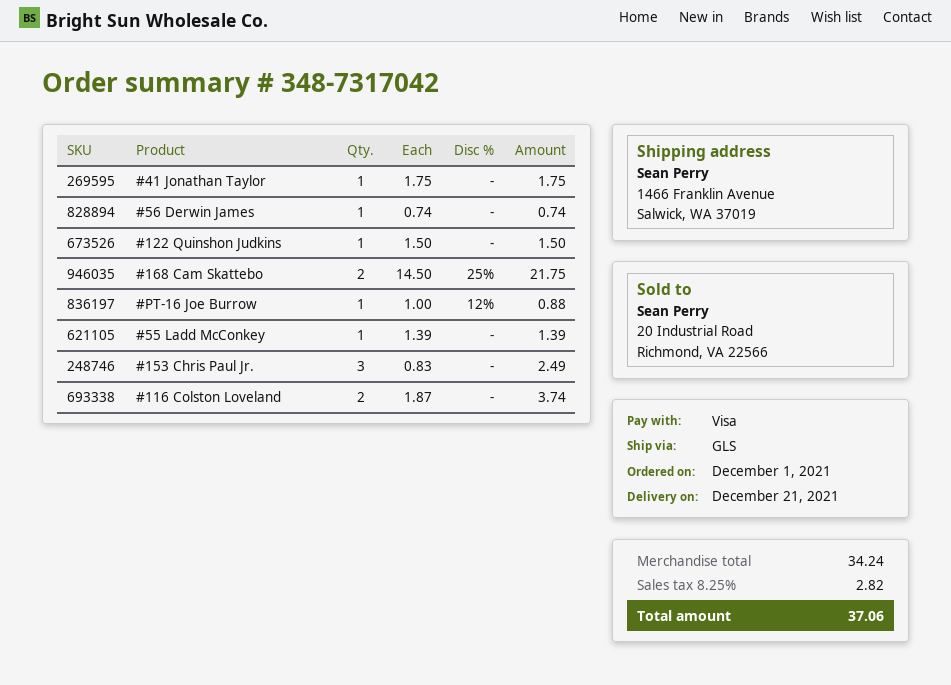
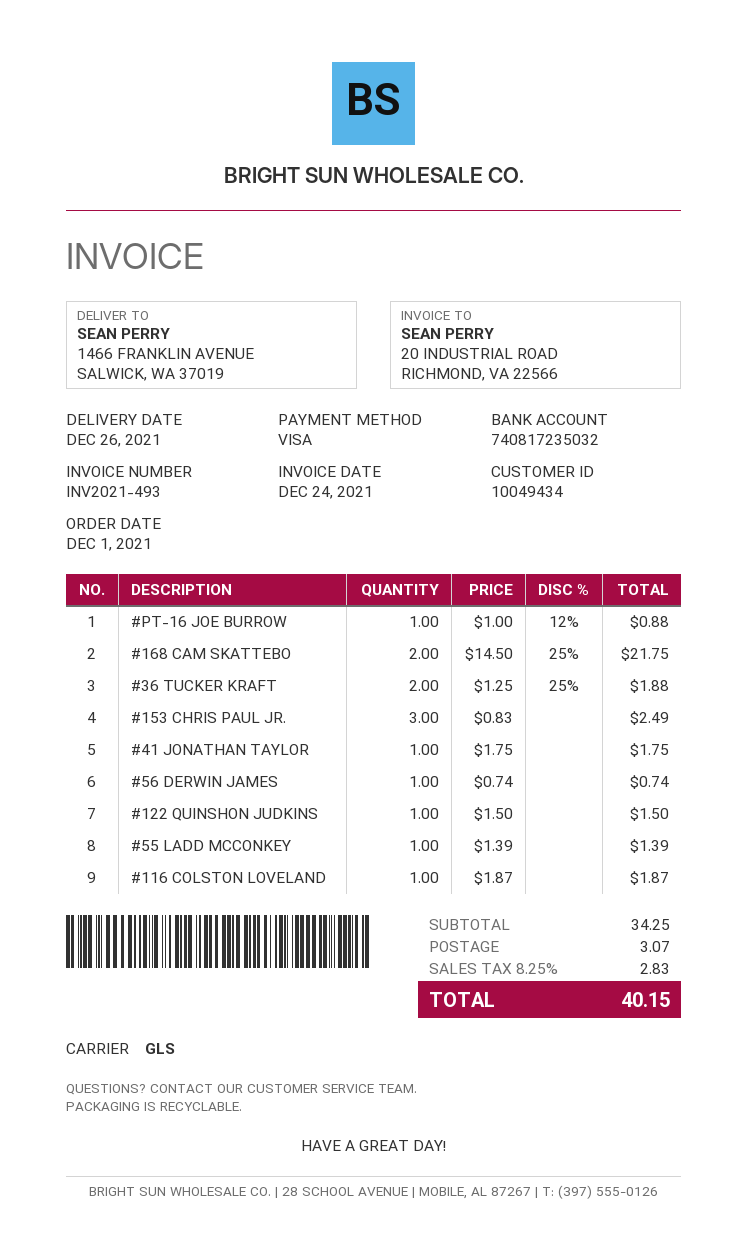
delivery date: 2021-12-21 -> 2021-12-26
#116 Colston Loveland: 2 x 1.87 = 3.74 -> 1 x 1.87 = 1.87
#36 TUCKER KRAFT: none -> 2 x 1.25 - 25% = 1.88
subtotal: 34.24 -> 34.25
shipping: none -> 3.07
tax: 8.25% = 2.82 -> 8.25% = 2.83
total: 37.06 -> 40.15

